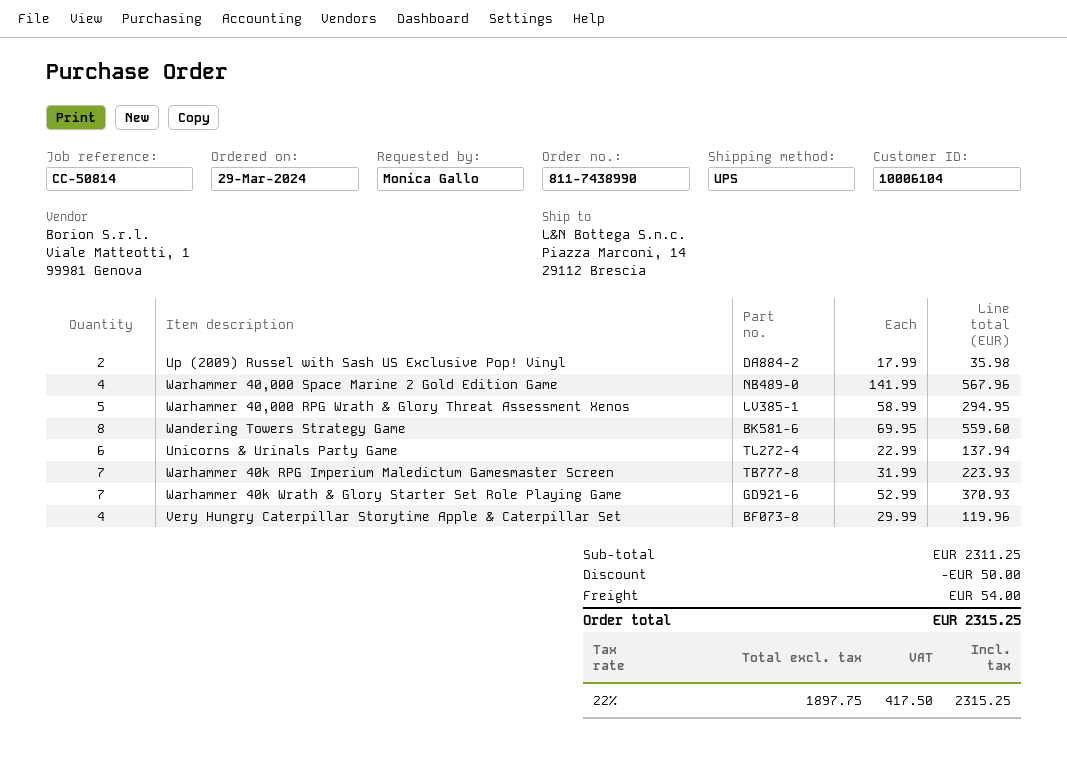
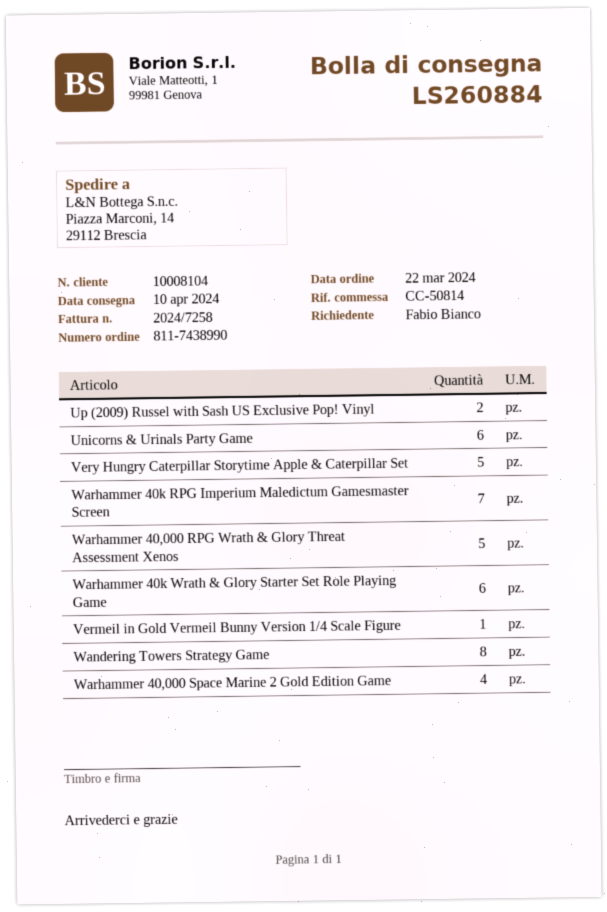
order date: 2024-03-29 -> 2024-03-22
customer number: 10006104 -> 10008104
ordered by: Monica Gallo -> Fabio Bianco
Warhammer 40k Wrath & Glory Starter Set Role Playing Game: 7 -> 6
Very Hungry Caterpillar Storytime Apple & Caterpillar Set: 4 -> 5
Vermeil in Gold Vermeil Bunny Version 1/4 Scale Figure: none -> 1

